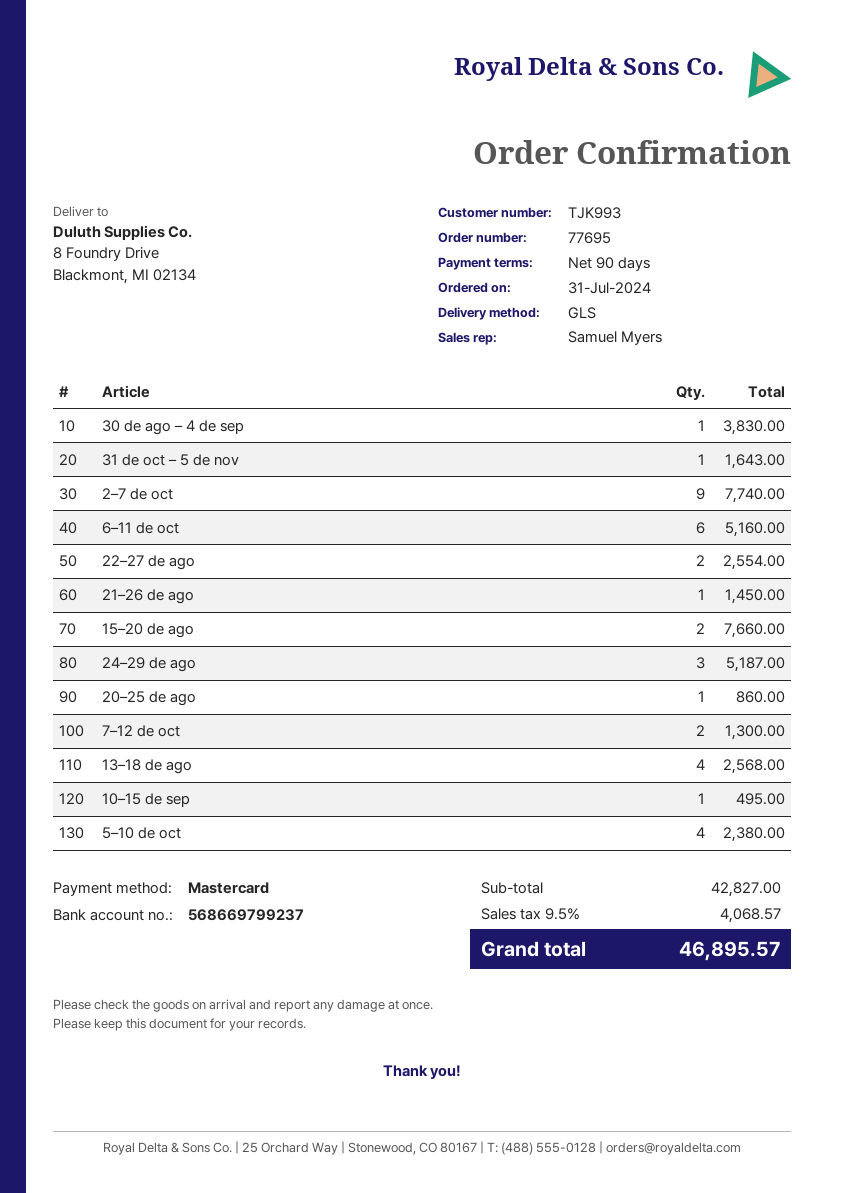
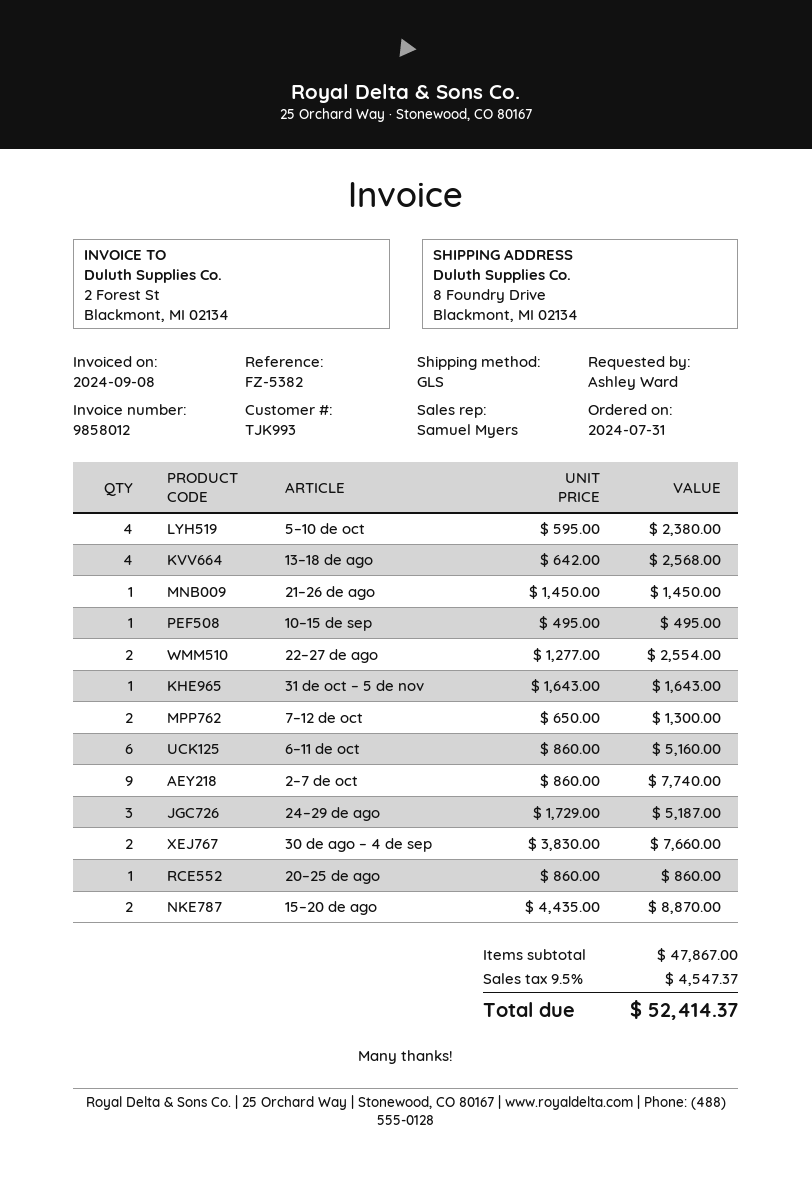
30 de ago – 4 de sep: 1 for 3830.00 -> 2 for 7660.00
15–20 de ago: 2 for 7660.00 -> 2 for 8870.00
subtotal: 42827.00 -> 47867.00
tax: 9.5% = 4068.57 -> 9.5% = 4547.37
total: 46895.57 -> 52414.37

